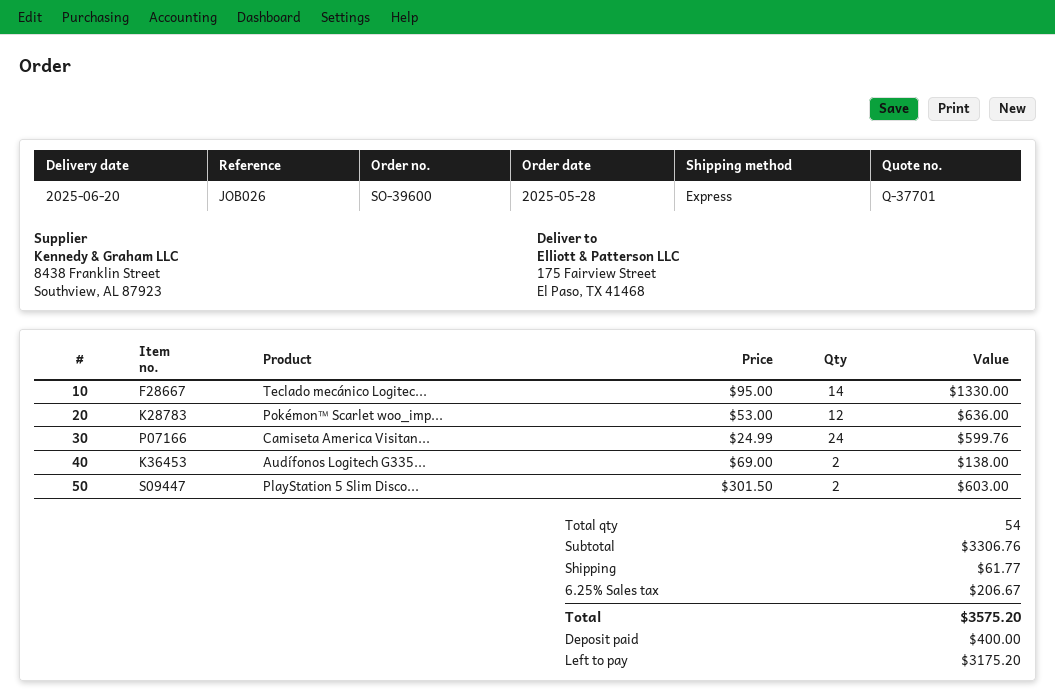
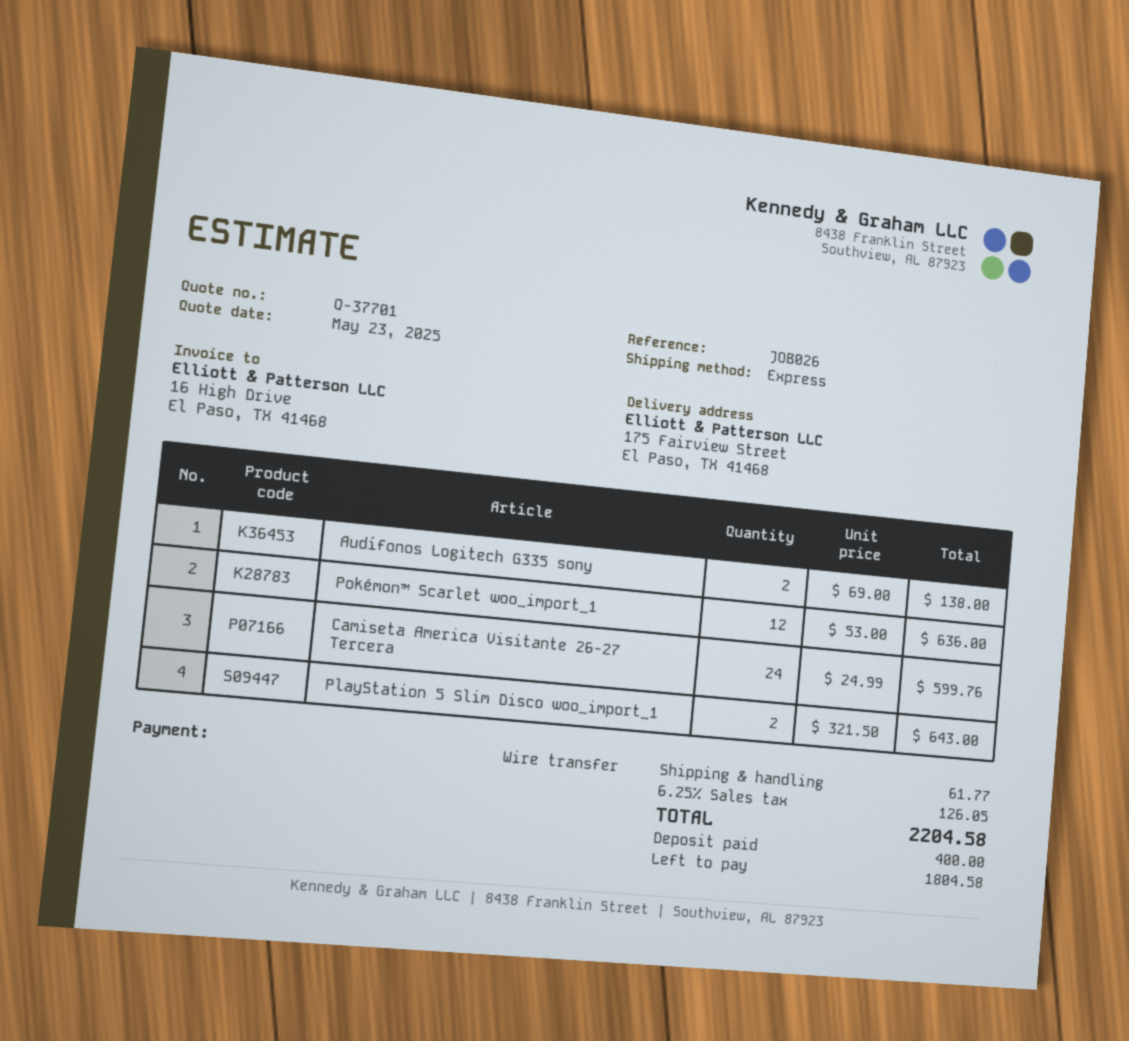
Teclado mecánico Logitec...: 14 x 95.00 = 1330.00 -> none
PlayStation 5 Slim Disco...: 2 x 301.50 = 603.00 -> 2 x 321.50 = 643.00
tax: 6.25% = 206.67 -> 6.25% = 126.05
total: 3575.20 -> 2204.58
balance: 3175.20 -> 1804.58

